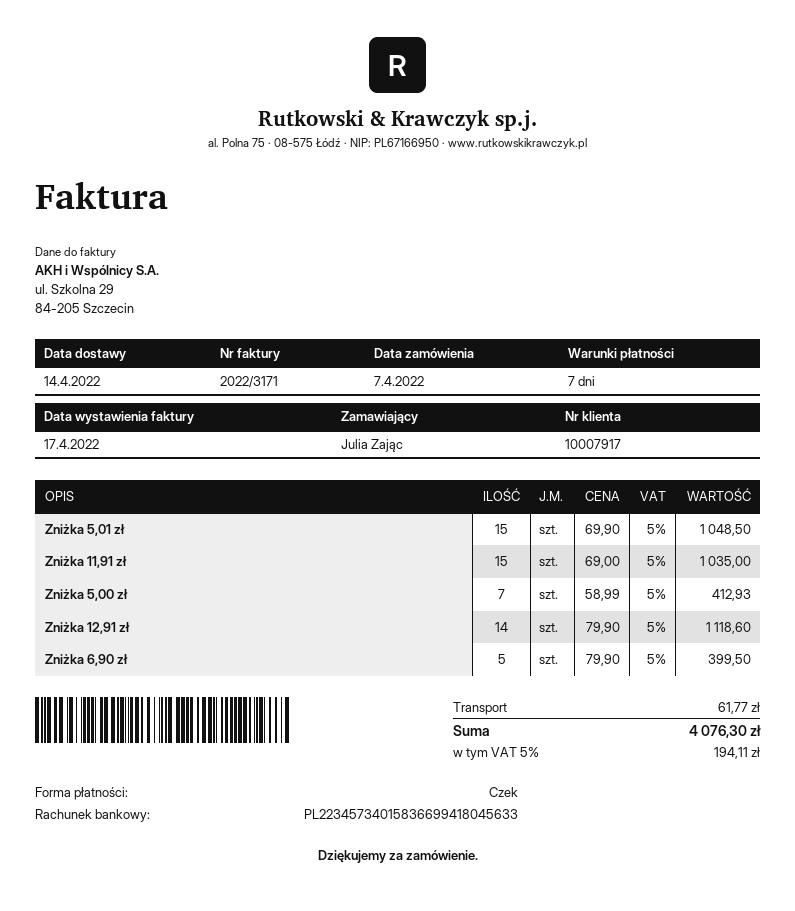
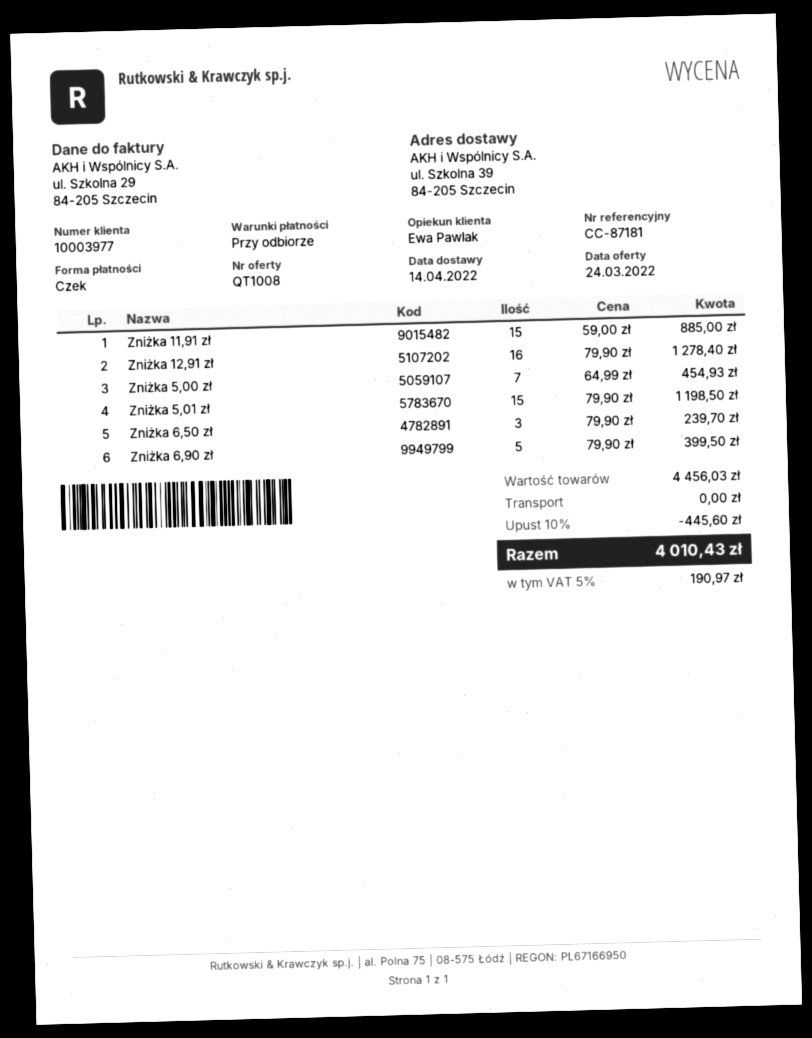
payment terms: 7 days -> on receipt
customer number: 10007917 -> 10003977
Zniżka 5,01 zł: 15 x 69.90 = 1048.50 -> 15 x 79.90 = 1198.50
Zniżka 11,91 zł: 15 x 69.00 = 1035.00 -> 15 x 59.00 = 885.00
Zniżka 5,00 zł: 7 x 58.99 = 412.93 -> 7 x 64.99 = 454.93
Zniżka 12,91 zł: 14 x 79.90 = 1118.60 -> 16 x 79.90 = 1278.40
Zniżka 6,50 zł: none -> 3 x 79.90 = 239.70
discount: none -> 10% = 445.60
shipping: 61.77 -> 0.00
tax: 5% = 194.11 -> 5% = 190.97
total: 4076.30 -> 4010.43

